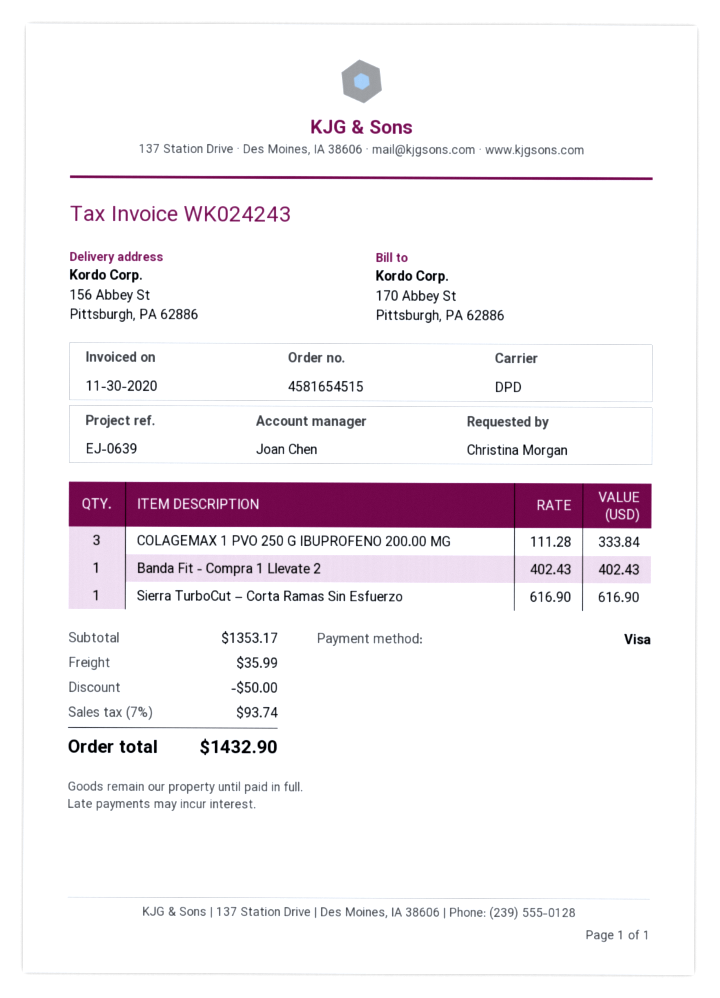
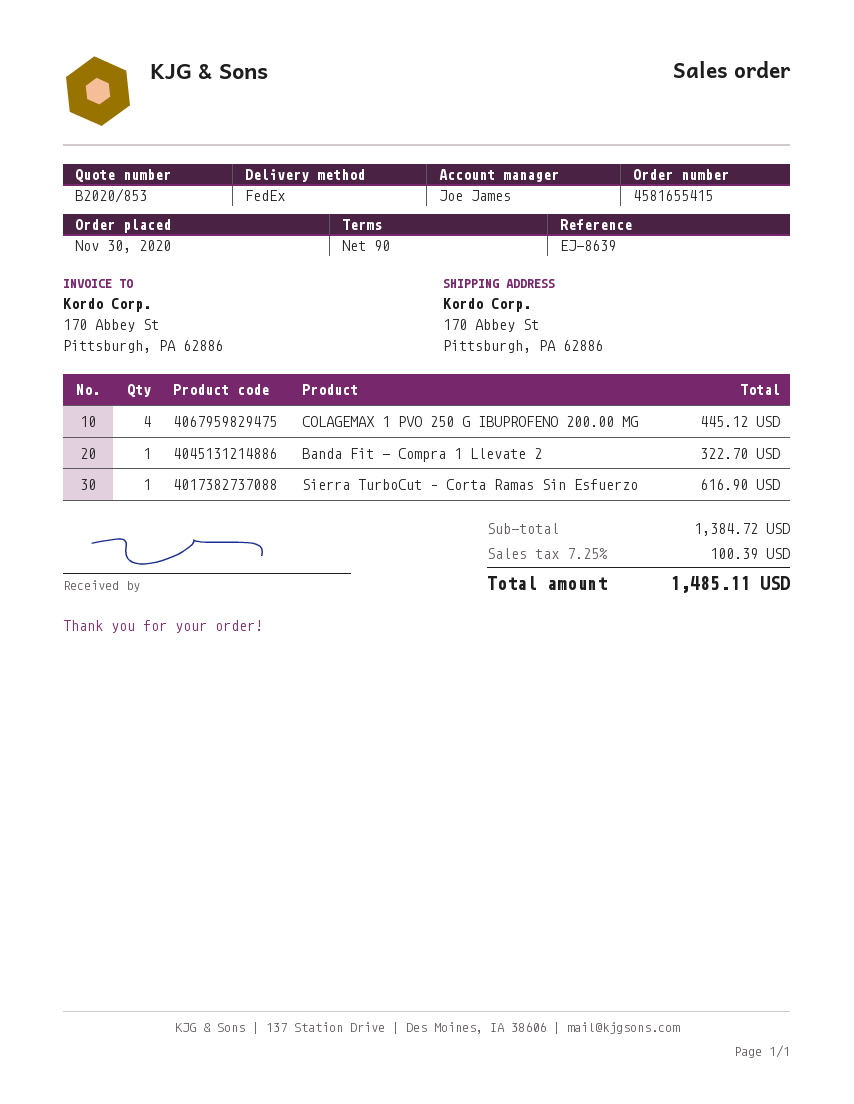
order number: 4581654515 -> 4581655415
reference: EJ-0639 -> EJ-8639
sales rep: Joan Chen -> Joe James
shipping method: DPD -> FedEx
ship to: 156 Abbey St, Pittsburgh, PA 62886 -> 170 Abbey St, Pittsburgh, PA 62886
COLAGEMAX 1 PVO 250 G IBUPROFENO 200.00 MG: 3 for 333.84 -> 4 for 445.12
Banda Fit - Compra 1 Llevate 2: 1 for 402.43 -> 1 for 322.70
subtotal: 1353.17 -> 1384.72
discount: 50.00 -> none
shipping: 35.99 -> none
tax: 7% = 93.74 -> 7.25% = 100.39
total: 1432.90 -> 1485.11

